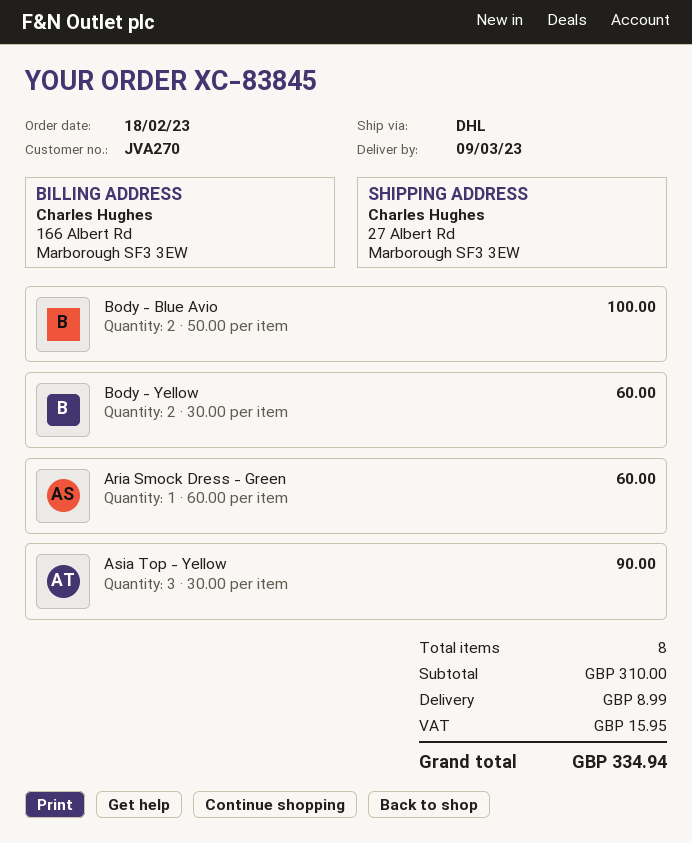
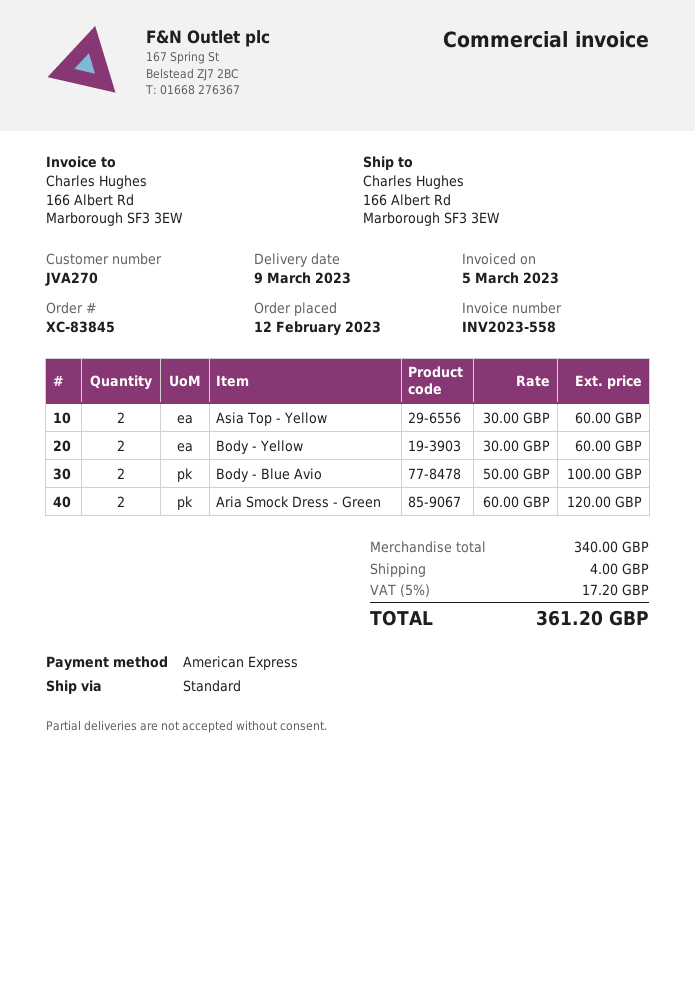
order date: 2023-02-18 -> 2023-02-12
shipping method: DHL -> standard
ship to: 27 Albert Rd, Marborough SF3 3EW -> 166 Albert Rd, Marborough SF3 3EW
Aria Smock Dress - Green: 1 x 60.00 = 60.00 -> 2 x 60.00 = 120.00
Asia Top - Yellow: 3 x 30.00 = 90.00 -> 2 x 30.00 = 60.00
subtotal: 310.00 -> 340.00
shipping: 8.99 -> 4.00
tax: 15.95 -> 17.20
total: 334.94 -> 361.20

